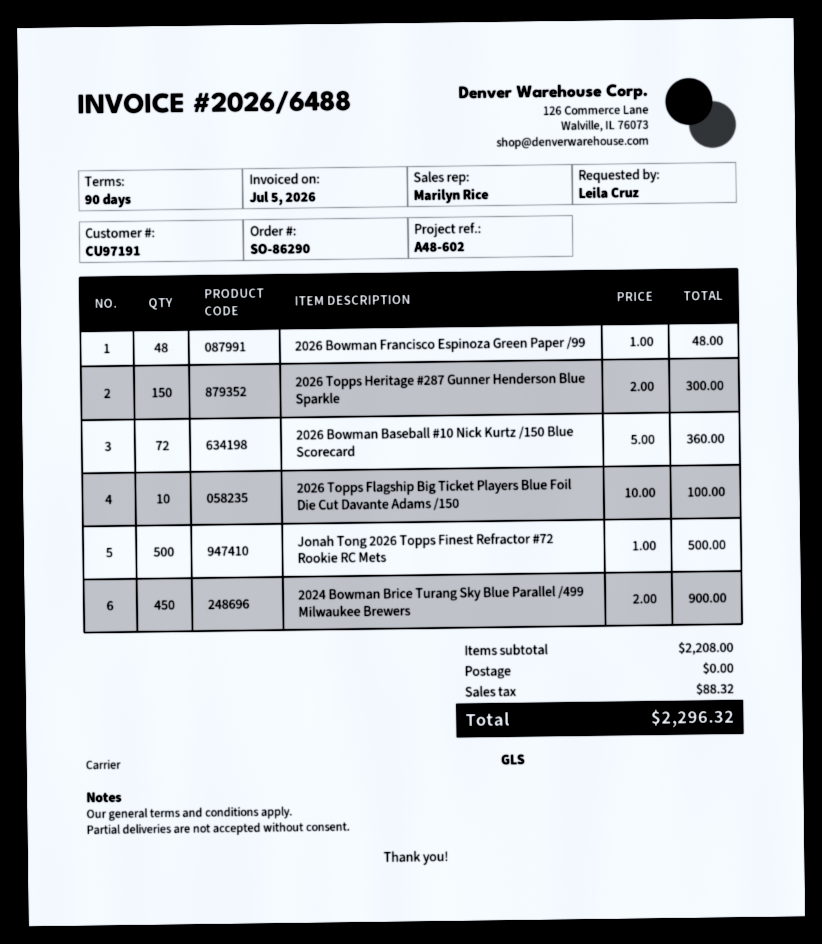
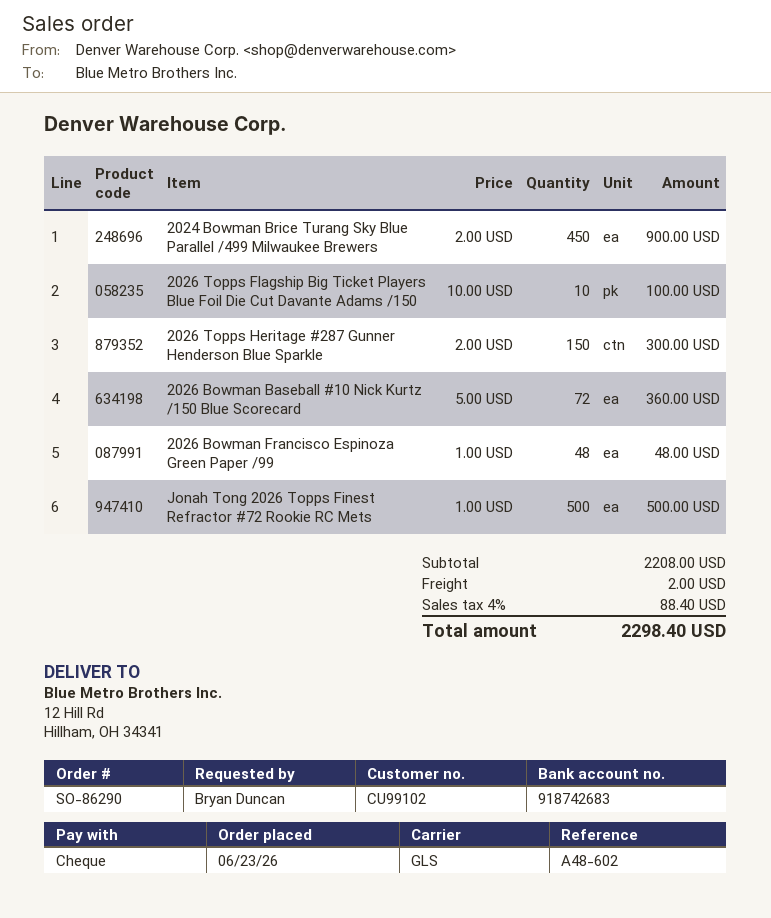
customer number: CU97191 -> CU99102
ordered by: Leila Cruz -> Bryan Duncan
shipping: 0.00 -> 2.00
tax: 88.32 -> 88.40
total: 2296.32 -> 2298.40

